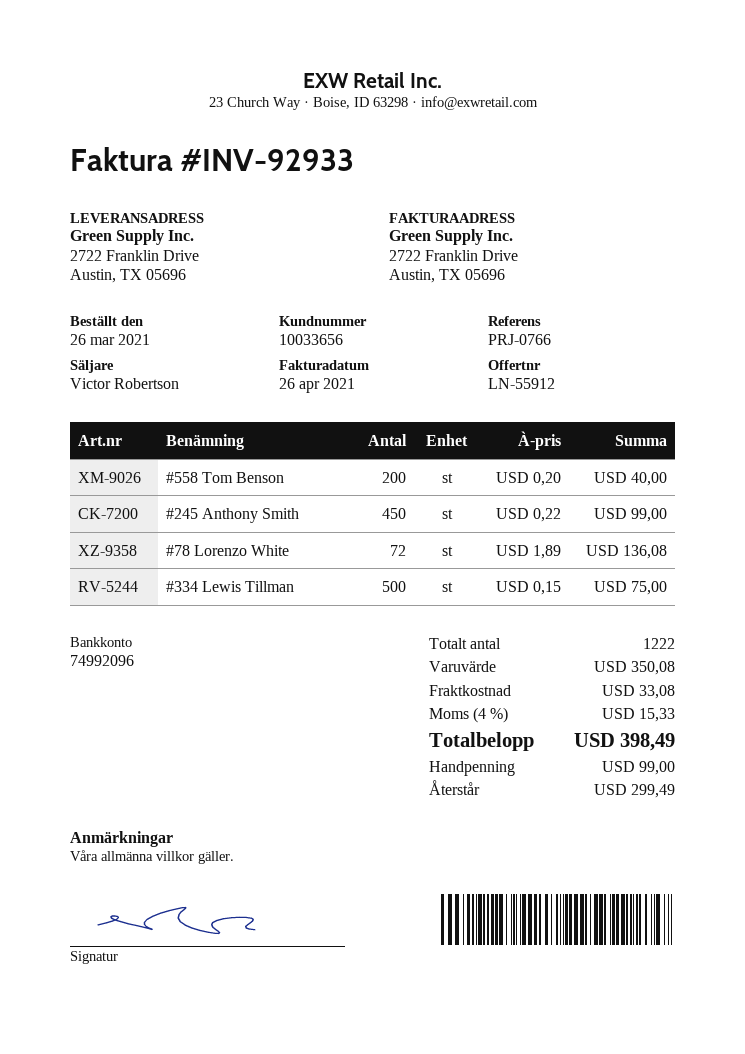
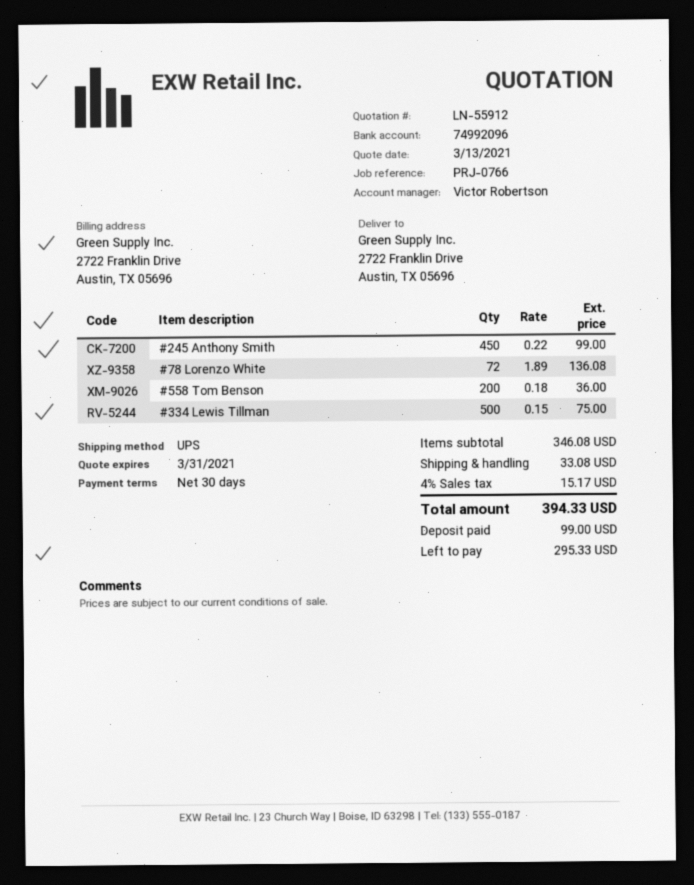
#558 Tom Benson: 200 x 0.20 = 40.00 -> 200 x 0.18 = 36.00
subtotal: 350.08 -> 346.08
tax: 4% = 15.33 -> 4% = 15.17
total: 398.49 -> 394.33
balance: 299.49 -> 295.33

